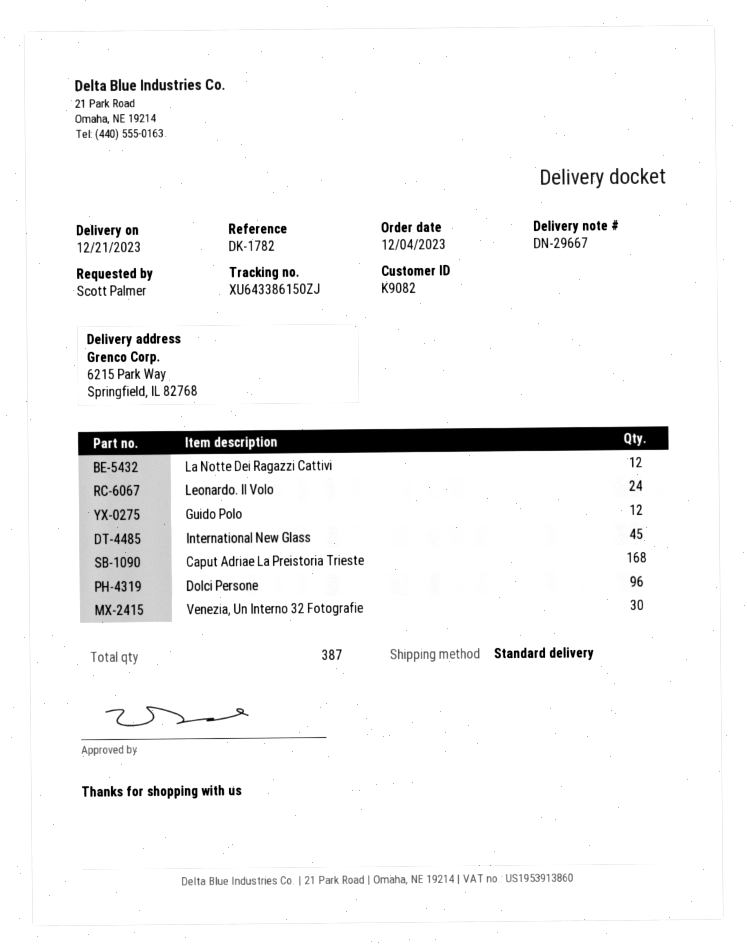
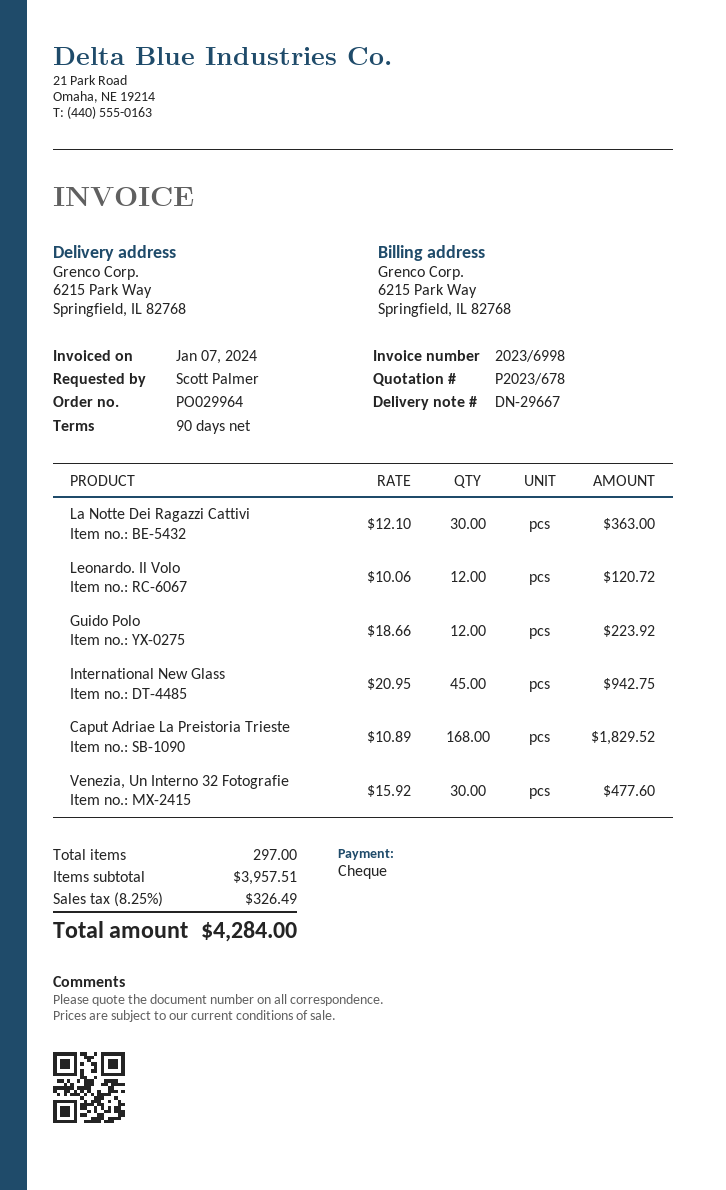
La Notte Dei Ragazzi Cattivi: 12 -> 30
Leonardo. Il Volo: 24 -> 12
Dolci Persone: 96 -> none
total quantity: 387 -> 297

